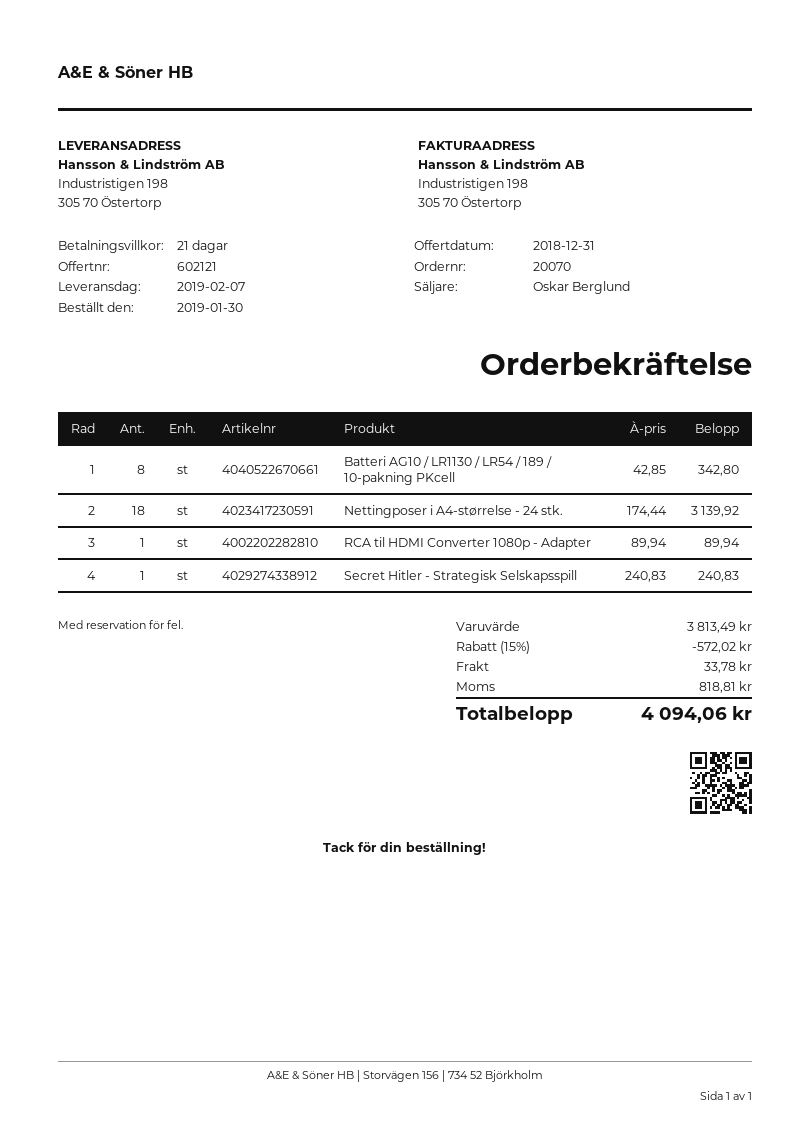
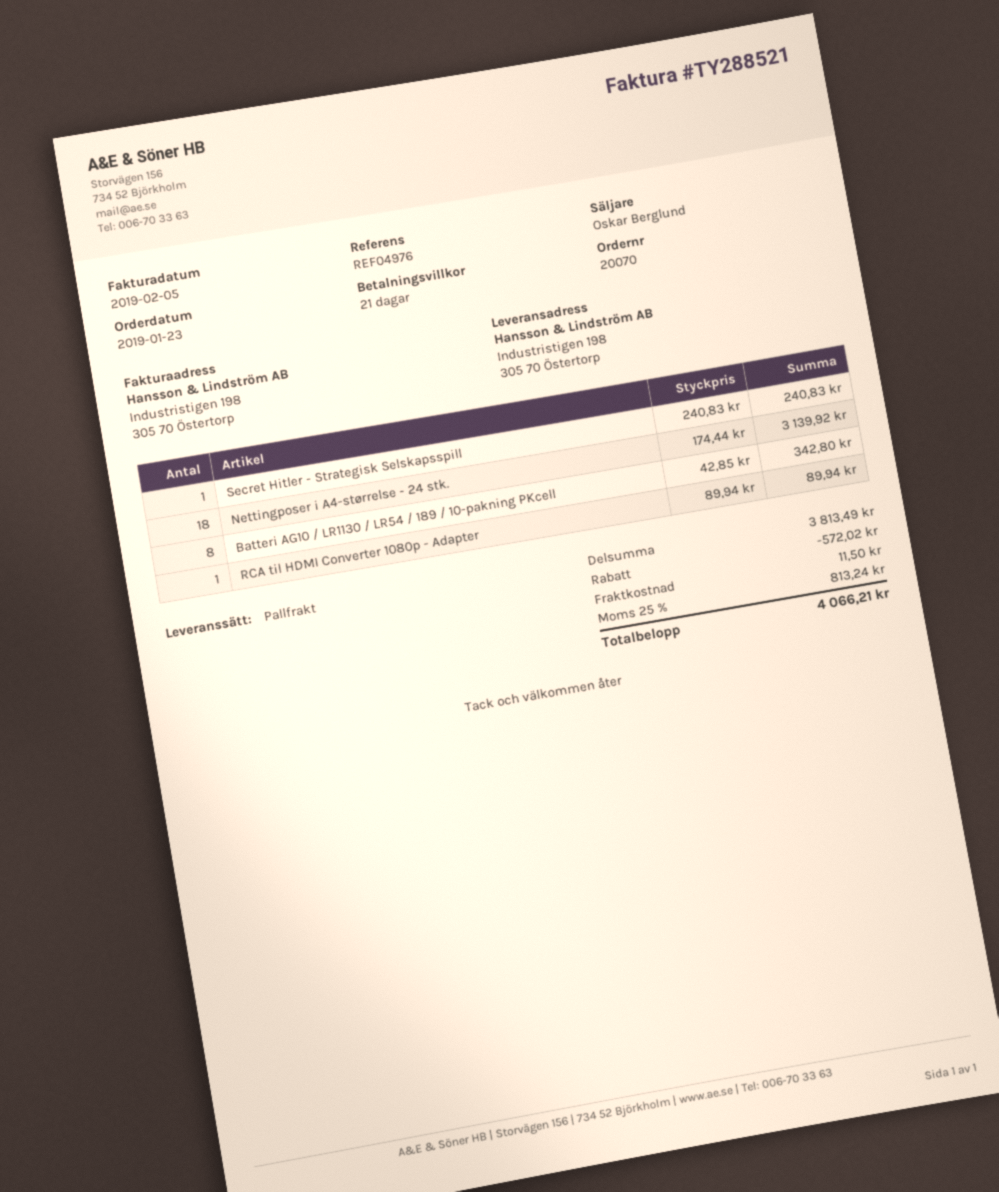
order date: 2019-01-30 -> 2019-01-23
shipping: 33.78 -> 11.50
tax: 818.81 -> 813.24
total: 4094.06 -> 4066.21

